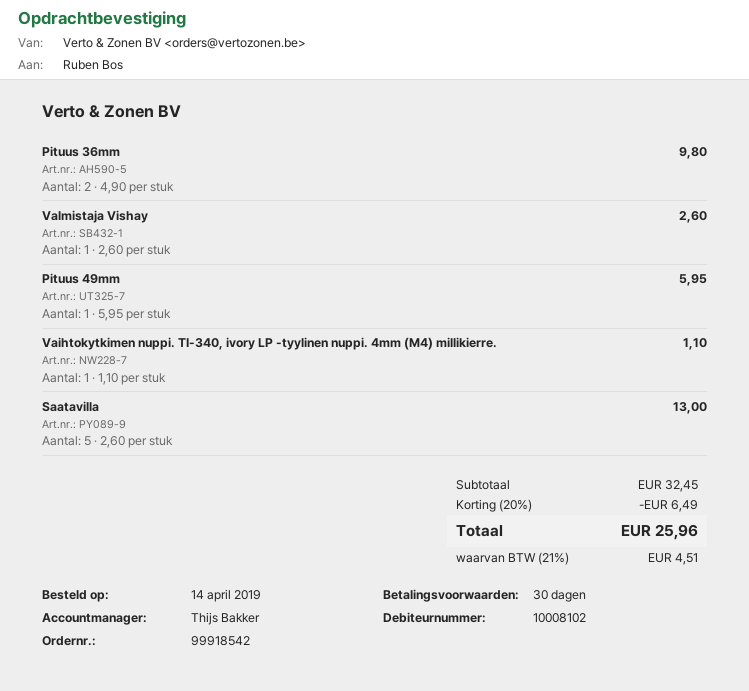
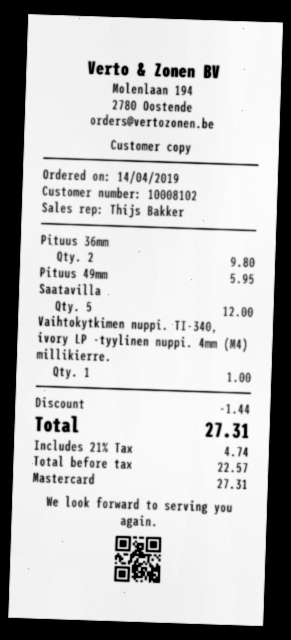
Valmistaja Vishay: 1 for 2.60 -> none
Vaihtokytkimen nuppi. TI-340, ivory LP -tyylinen nuppi. 4mm (M4) millikierre.: 1 for 1.10 -> 1 for 1.00
Saatavilla: 5 for 13.00 -> 5 for 12.00
discount: 6.49 -> 1.44
tax: 21% = 4.51 -> 21% = 4.74
total: 25.96 -> 27.31

